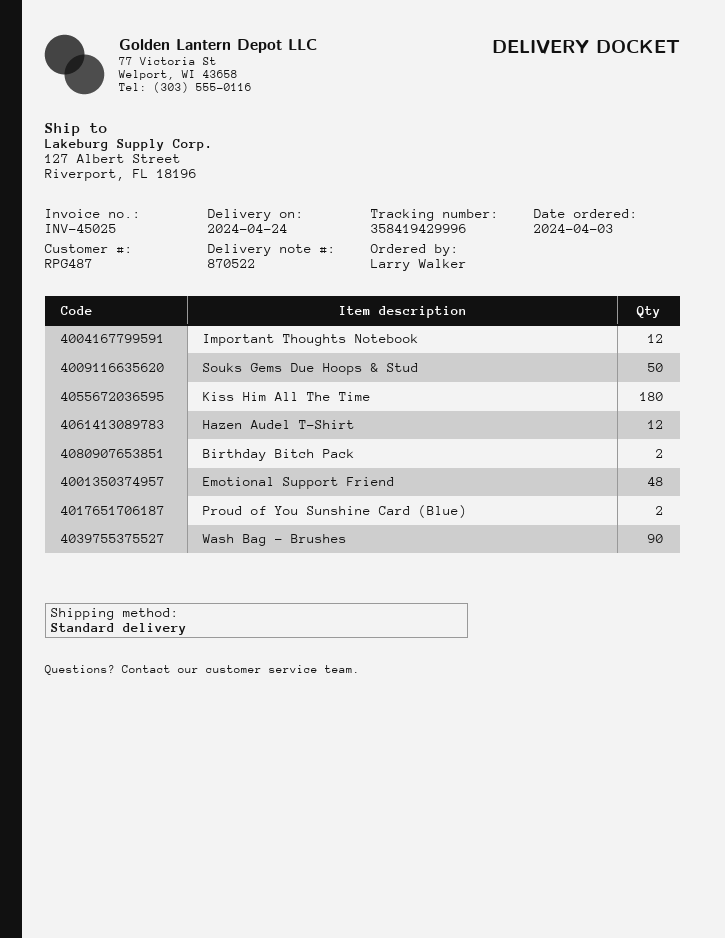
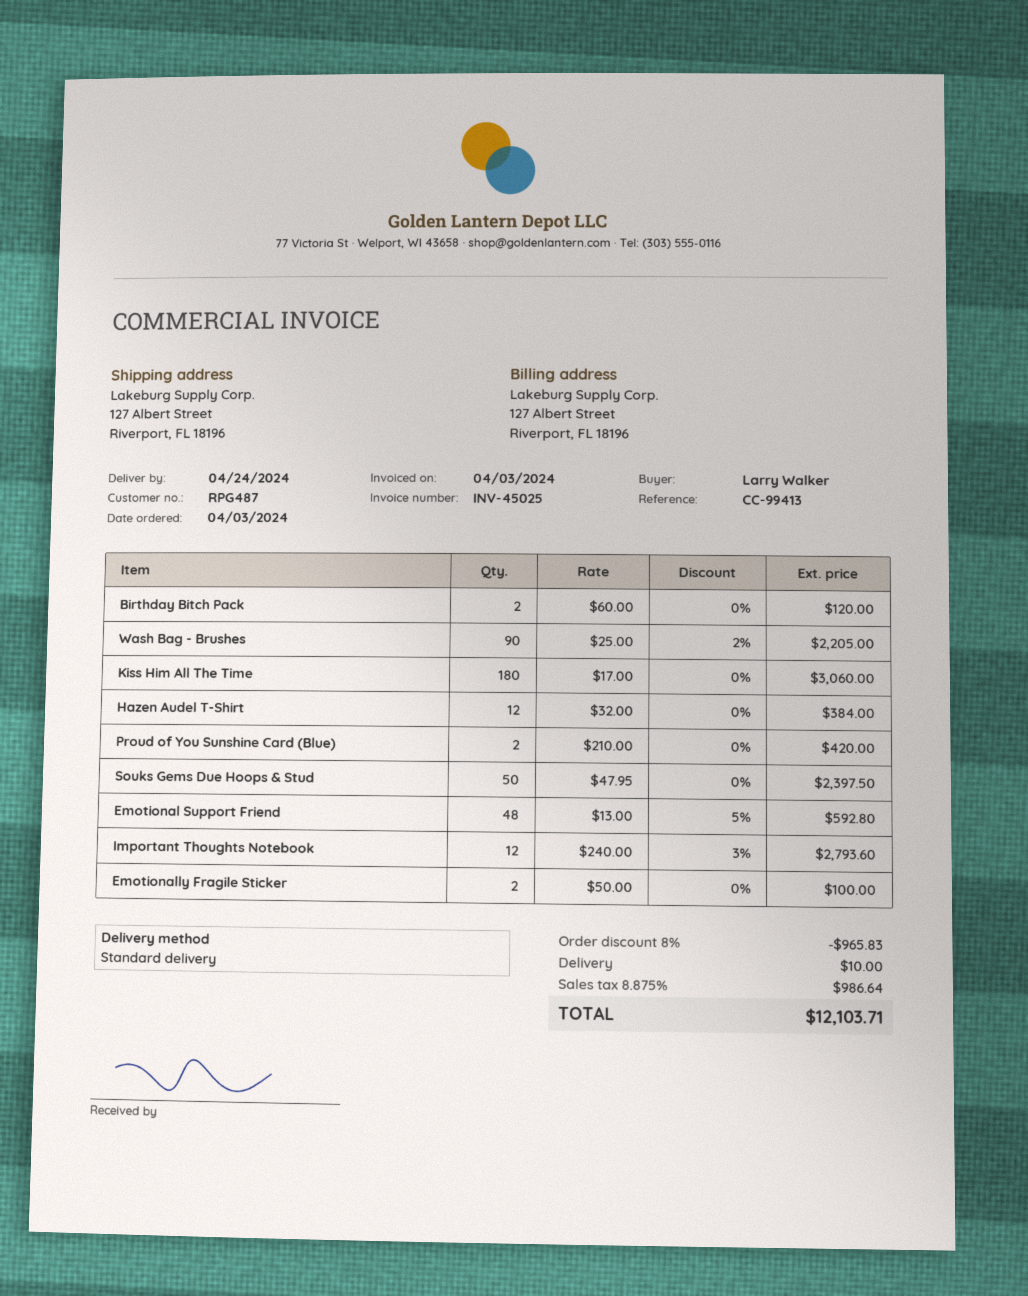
Emotionally Fragile Sticker: none -> 2

